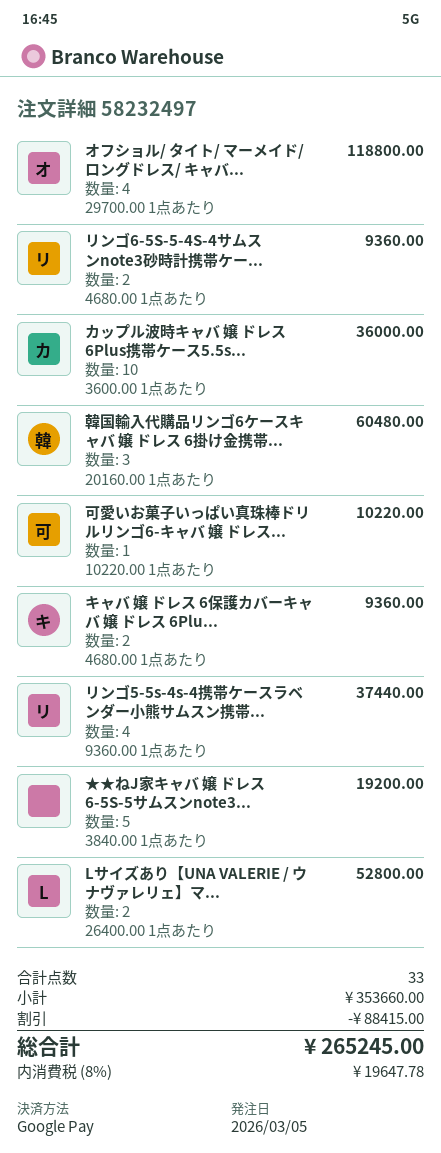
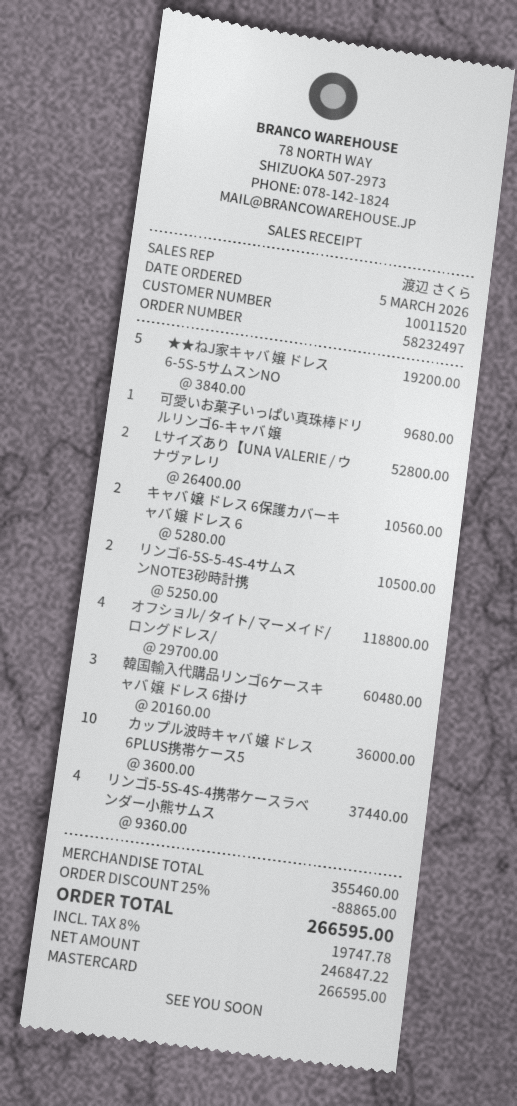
payment method: Google Pay -> Mastercard
リンゴ6-5S-5-4S-4サムスンnote3砂時計携帯ケー...: 2 x 4680.00 = 9360.00 -> 2 x 5250.00 = 10500.00
可愛いお菓子いっぱい真珠棒ドリルリンゴ6-キャバ 嬢 ドレス...: 1 x 10220.00 = 10220.00 -> 1 x 9680.00 = 9680.00
キャバ 嬢 ドレス 6保護カバーキャバ 嬢 ドレス 6Plu...: 2 x 4680.00 = 9360.00 -> 2 x 5280.00 = 10560.00
subtotal: 353660.00 -> 355460.00
discount: 88415.00 -> 88865.00
tax: 8% = 19647.78 -> 8% = 19747.78
total: 265245.00 -> 266595.00

